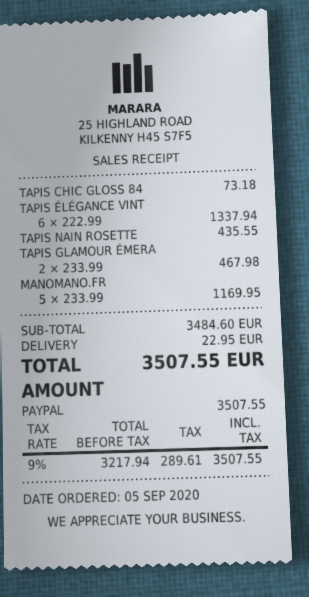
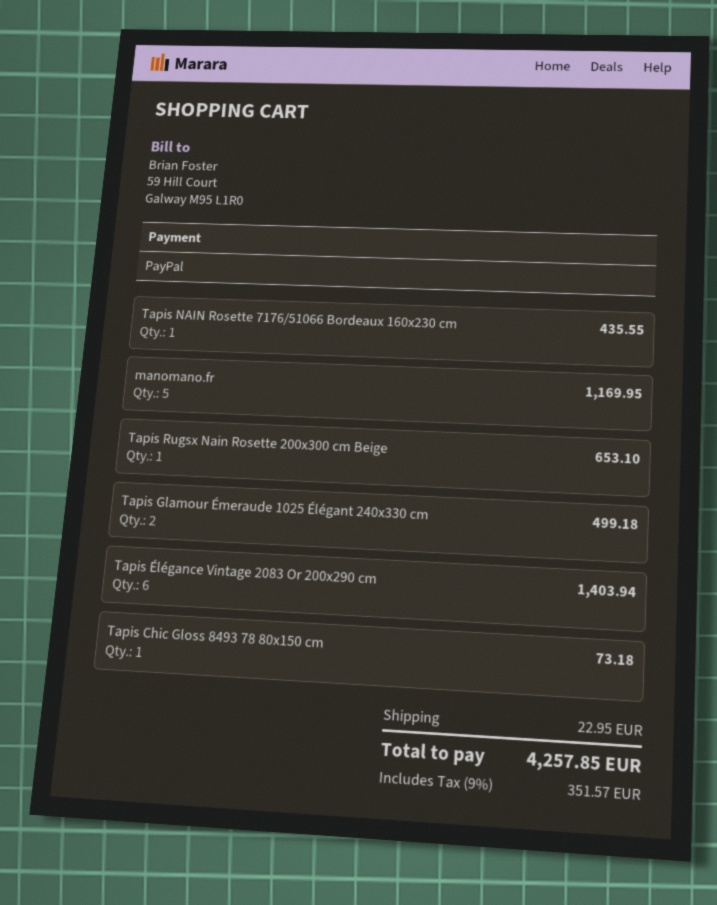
TAPIS ÉLÉGANCE VINT: 6 for 1337.94 -> 6 for 1403.94
TAPIS GLAMOUR ÉMERA: 2 for 467.98 -> 2 for 499.18
Tapis Rugsx Nain Rosette 200x300 cm Beige: none -> 1 for 653.10
tax: 9% = 289.61 -> 9% = 351.57
total: 3507.55 -> 4257.85

